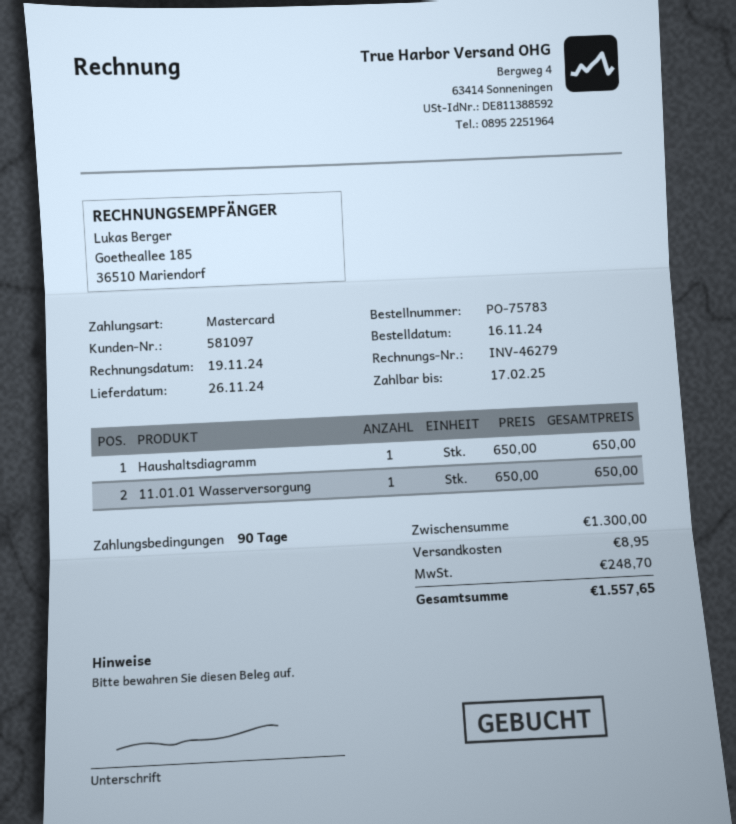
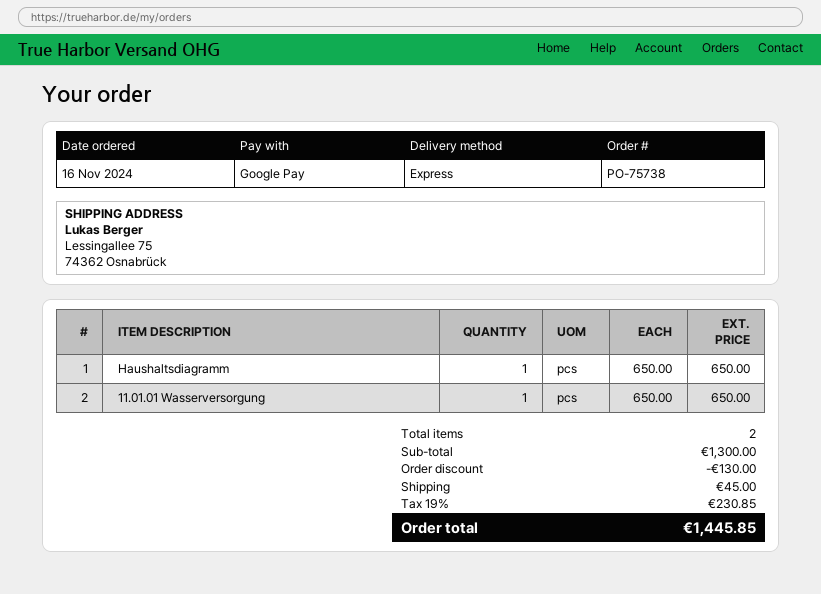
order number: PO-75783 -> PO-75738
payment method: Mastercard -> Google Pay
discount: none -> 130.00
shipping: 8.95 -> 45.00
tax: 248.70 -> 230.85
total: 1557.65 -> 1445.85

